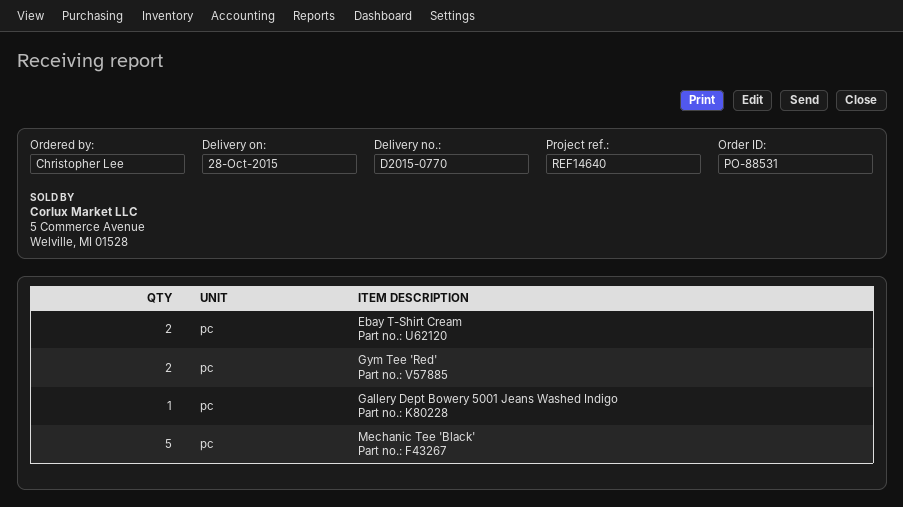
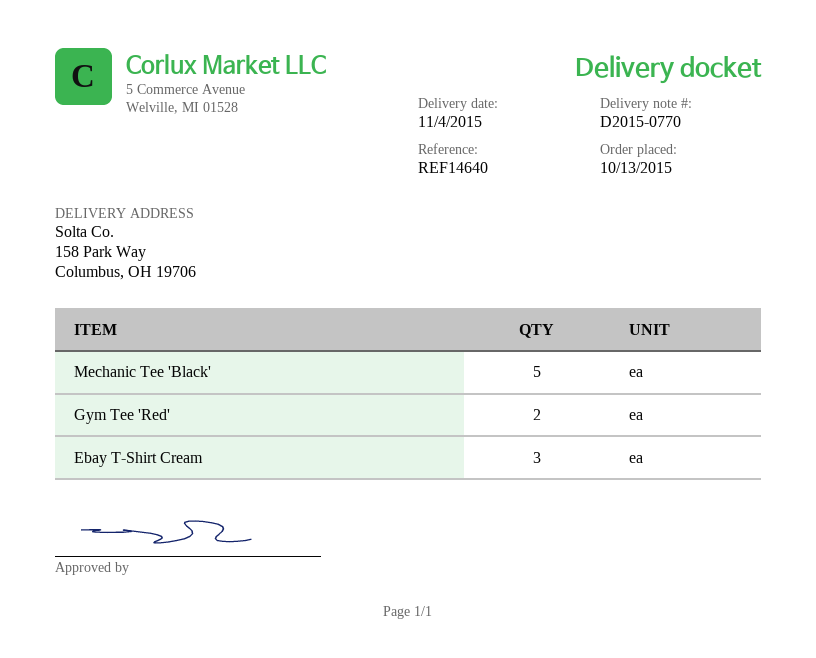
delivery date: 2015-10-28 -> 2015-11-04
Ebay T-Shirt Cream: 2 -> 3
Gallery Dept Bowery 5001 Jeans Washed Indigo: 1 -> none

